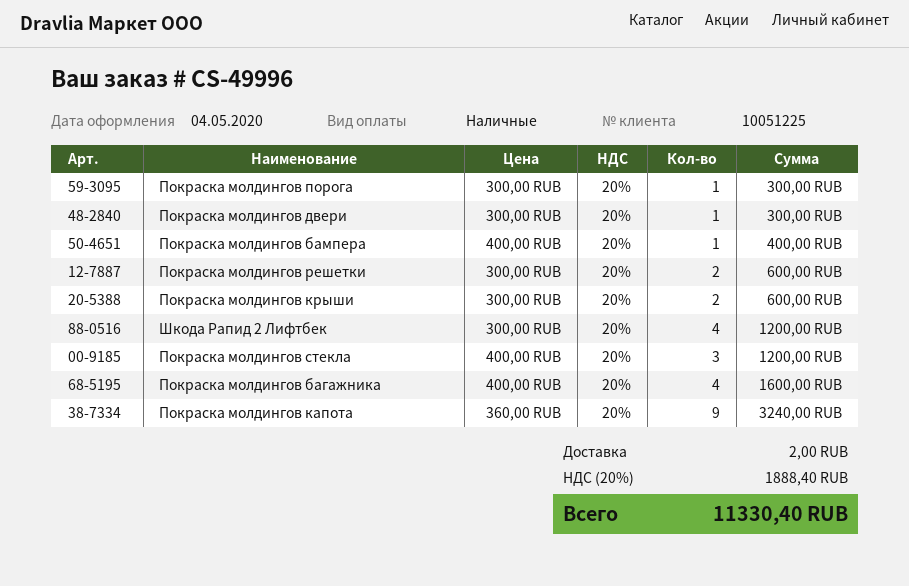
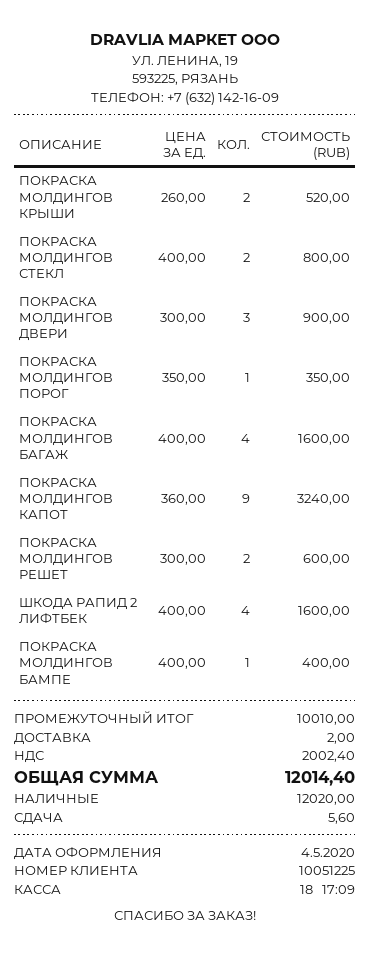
Покраска молдингов порога: 1 x 300.00 = 300.00 -> 1 x 350.00 = 350.00
Покраска молдингов двери: 1 x 300.00 = 300.00 -> 3 x 300.00 = 900.00
Покраска молдингов крыши: 2 x 300.00 = 600.00 -> 2 x 260.00 = 520.00
Шкода Рапид 2 Лифтбек: 4 x 300.00 = 1200.00 -> 4 x 400.00 = 1600.00
Покраска молдингов стекла: 3 x 400.00 = 1200.00 -> 2 x 400.00 = 800.00
tax: 1888.40 -> 2002.40
total: 11330.40 -> 12014.40

